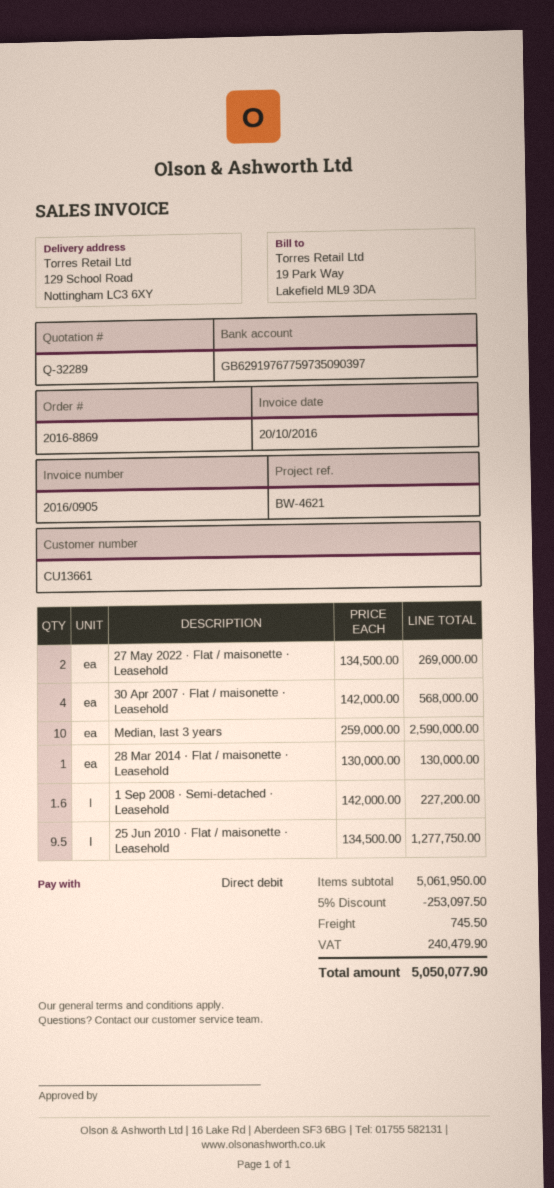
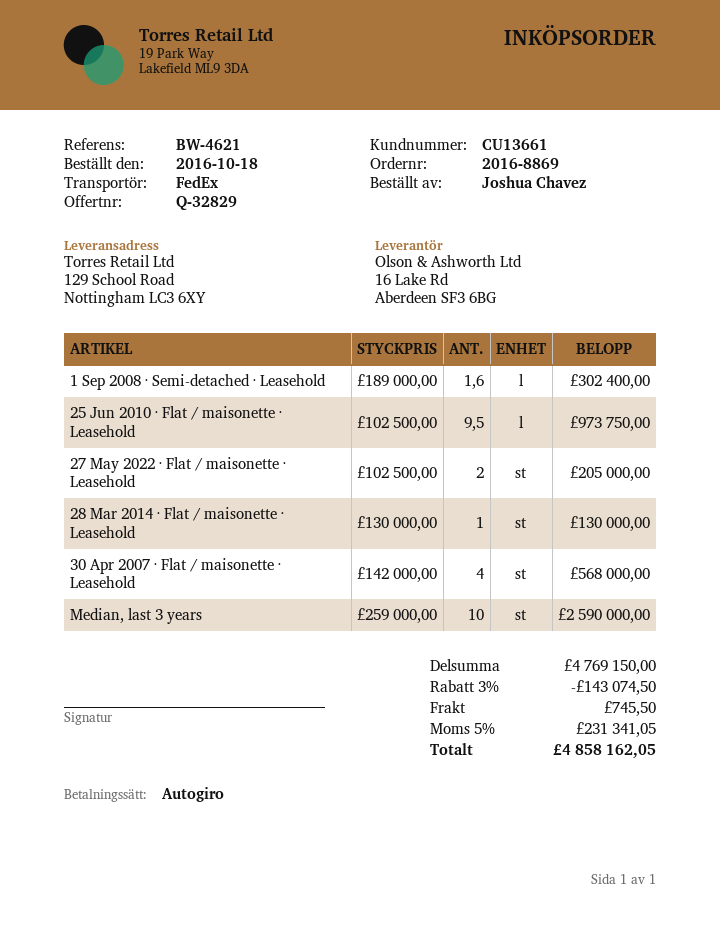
quote number: Q-32289 -> Q-32829
27 May 2022 · Flat / maisonette · Leasehold: 2 x 134500.00 = 269000.00 -> 2 x 102500.00 = 205000.00
1 Sep 2008 · Semi-detached · Leasehold: 1.6 x 142000.00 = 227200.00 -> 1.6 x 189000.00 = 302400.00
25 Jun 2010 · Flat / maisonette · Leasehold: 9.5 x 134500.00 = 1277750.00 -> 9.5 x 102500.00 = 973750.00
subtotal: 5061950.00 -> 4769150.00
discount: 5% = 253097.50 -> 3% = 143074.50
tax: 240479.90 -> 231341.05
total: 5050077.90 -> 4858162.05

